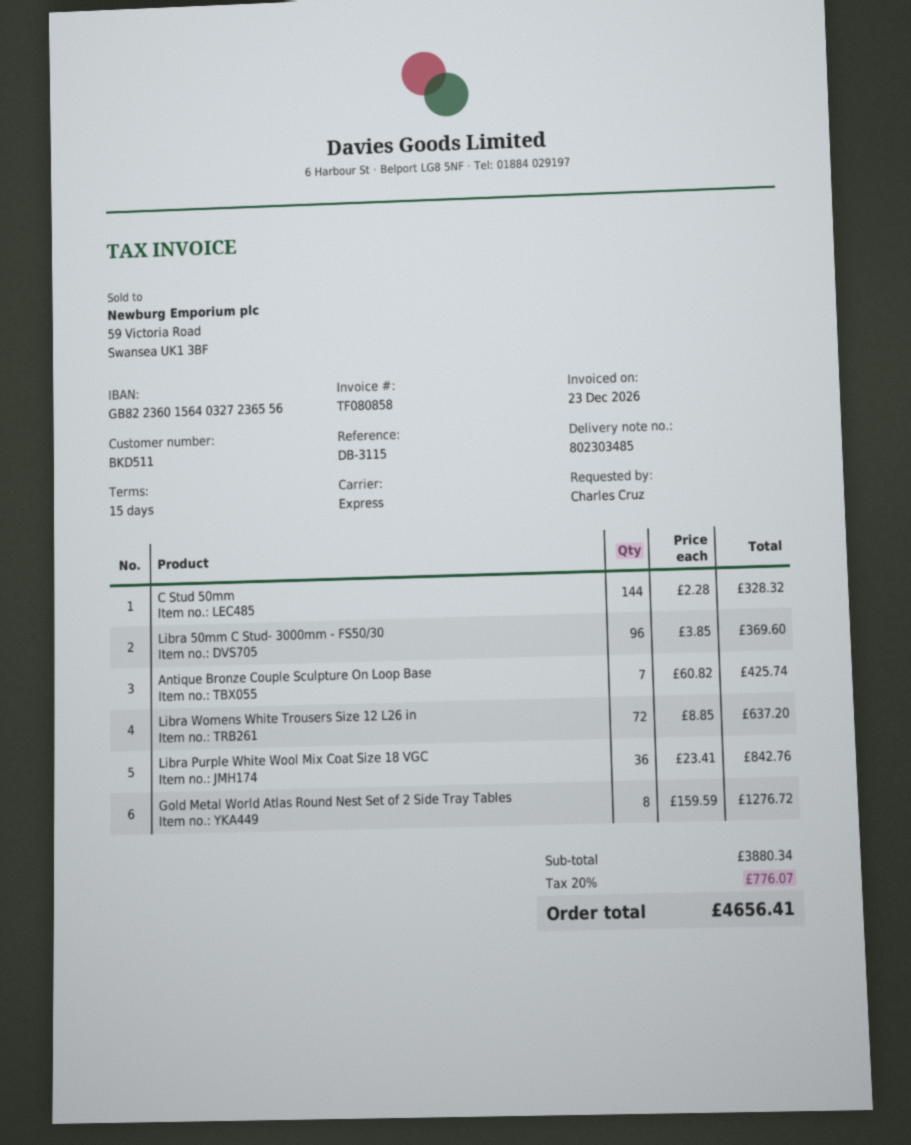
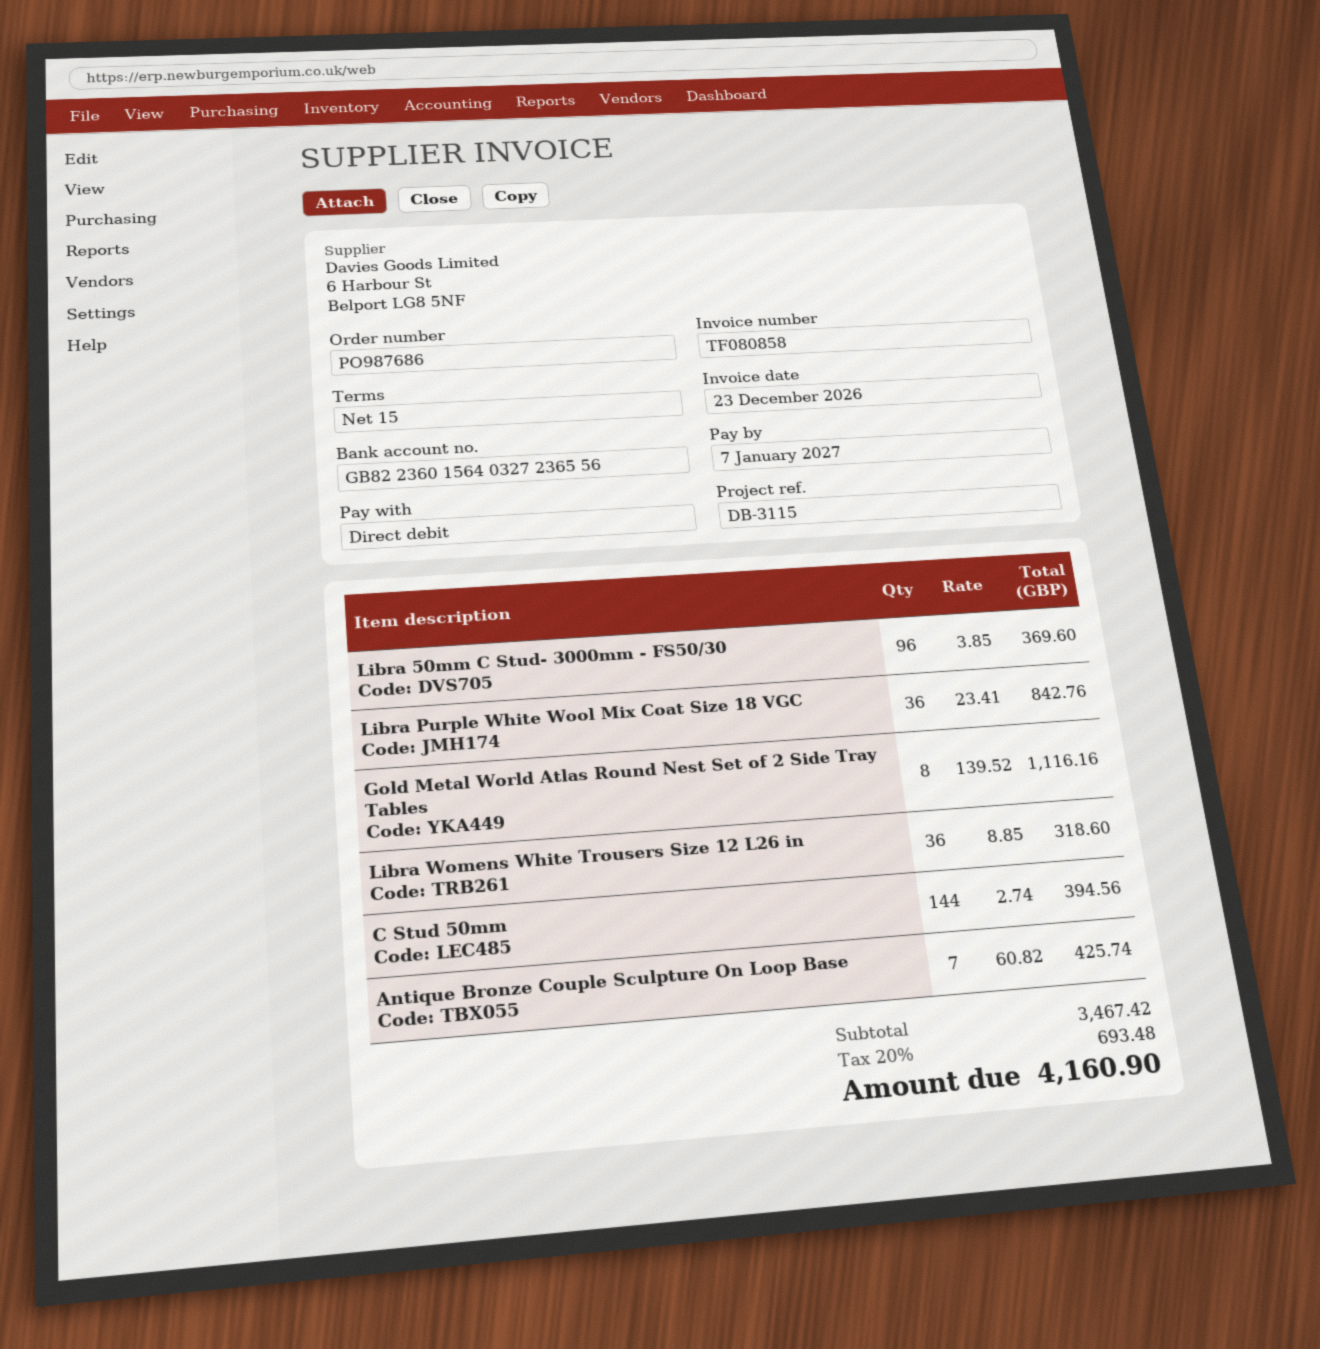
C Stud 50mm: 144 x 2.28 = 328.32 -> 144 x 2.74 = 394.56
Libra Womens White Trousers Size 12 L26 in: 72 x 8.85 = 637.20 -> 36 x 8.85 = 318.60
Gold Metal World Atlas Round Nest Set of 2 Side Tray Tables: 8 x 159.59 = 1276.72 -> 8 x 139.52 = 1116.16
subtotal: 3880.34 -> 3467.42
tax: 20% = 776.07 -> 20% = 693.48
total: 4656.41 -> 4160.90

